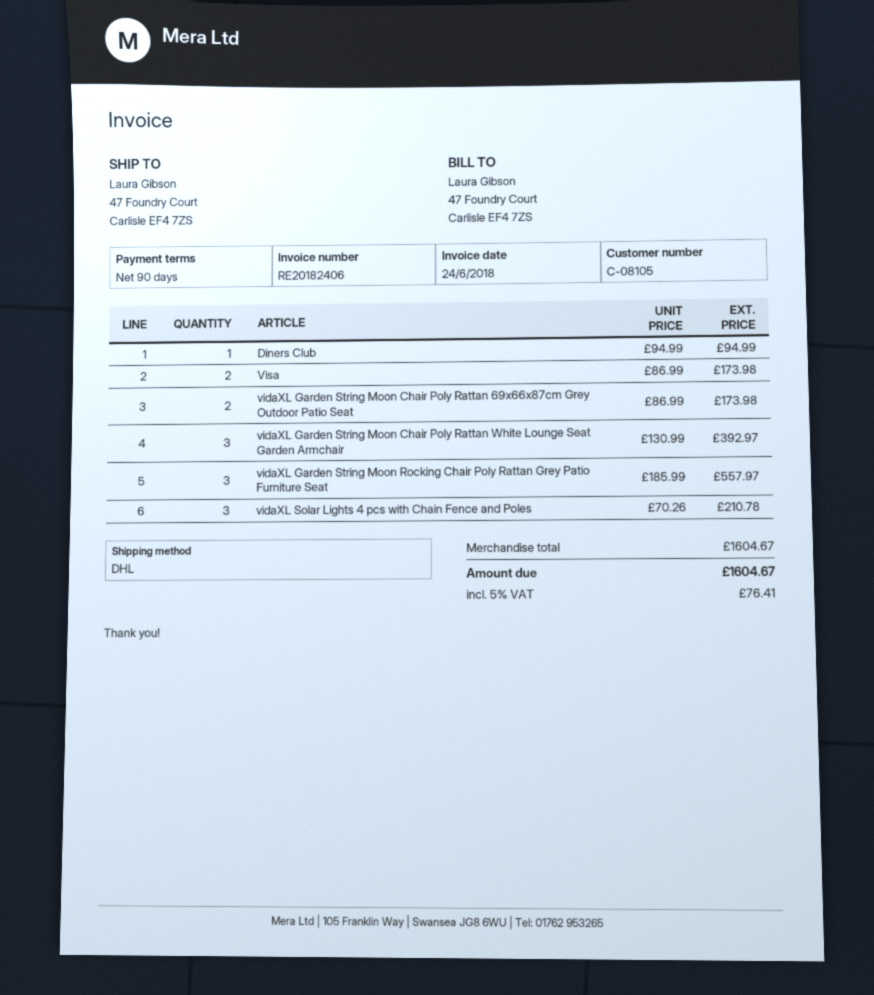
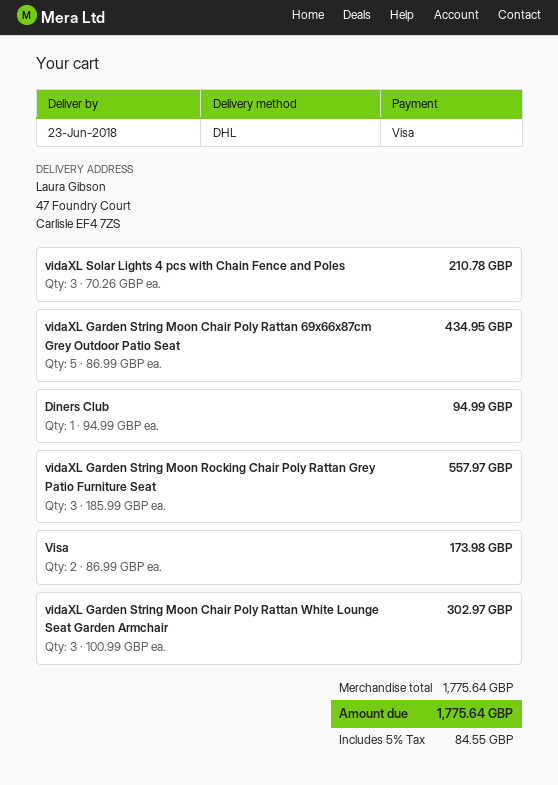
vidaXL Garden String Moon Chair Poly Rattan 69x66x87cm Grey Outdoor Patio Seat: 2 x 86.99 = 173.98 -> 5 x 86.99 = 434.95
vidaXL Garden String Moon Chair Poly Rattan White Lounge Seat Garden Armchair: 3 x 130.99 = 392.97 -> 3 x 100.99 = 302.97
subtotal: 1604.67 -> 1775.64
tax: 5% = 76.41 -> 5% = 84.55
total: 1604.67 -> 1775.64

